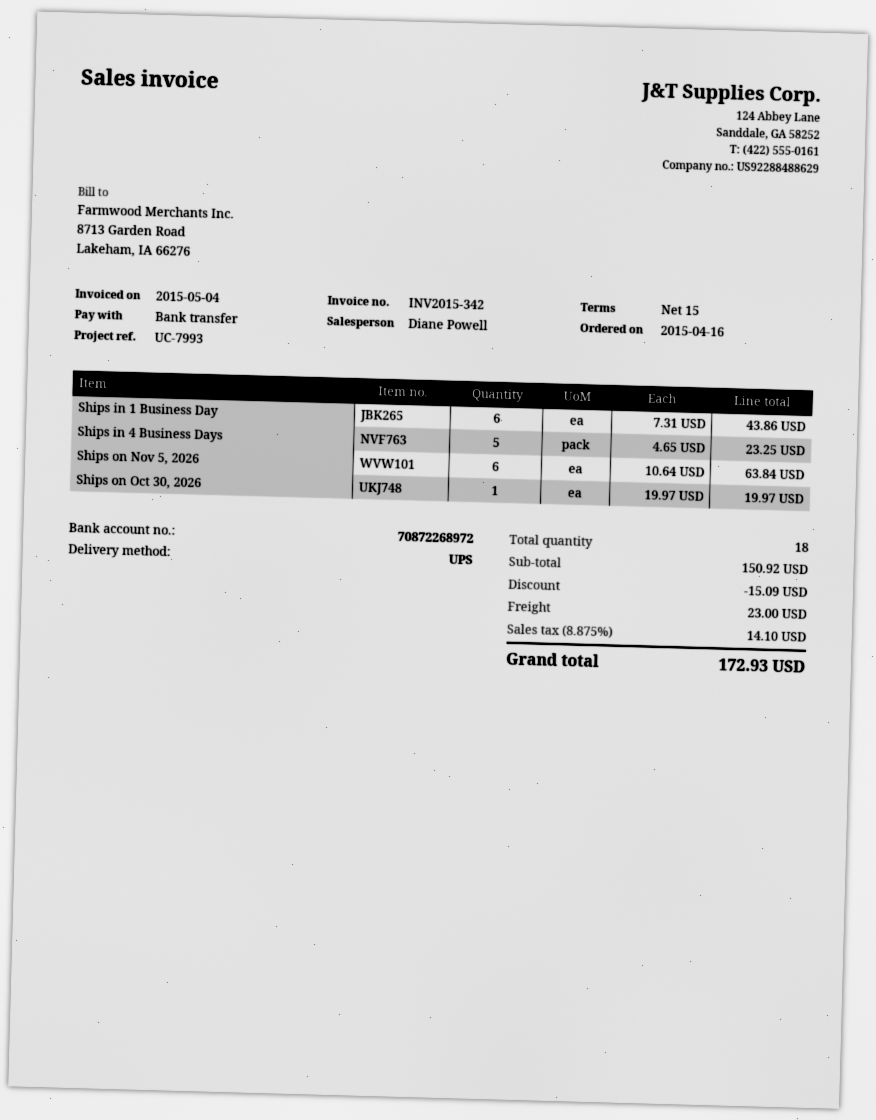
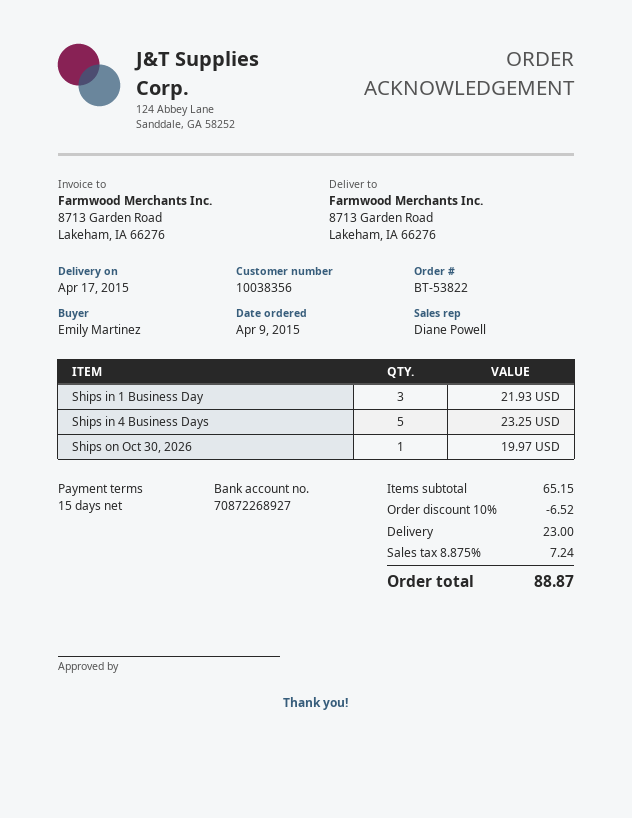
order date: 2015-04-16 -> 2015-04-09
bank account: 70872268972 -> 70872268927
Ships in 1 Business Day: 6 for 43.86 -> 3 for 21.93
Ships on Nov 5, 2026: 6 for 63.84 -> none
subtotal: 150.92 -> 65.15
discount: 15.09 -> 6.52
tax: 8.875% = 14.10 -> 8.875% = 7.24
total: 172.93 -> 88.87

